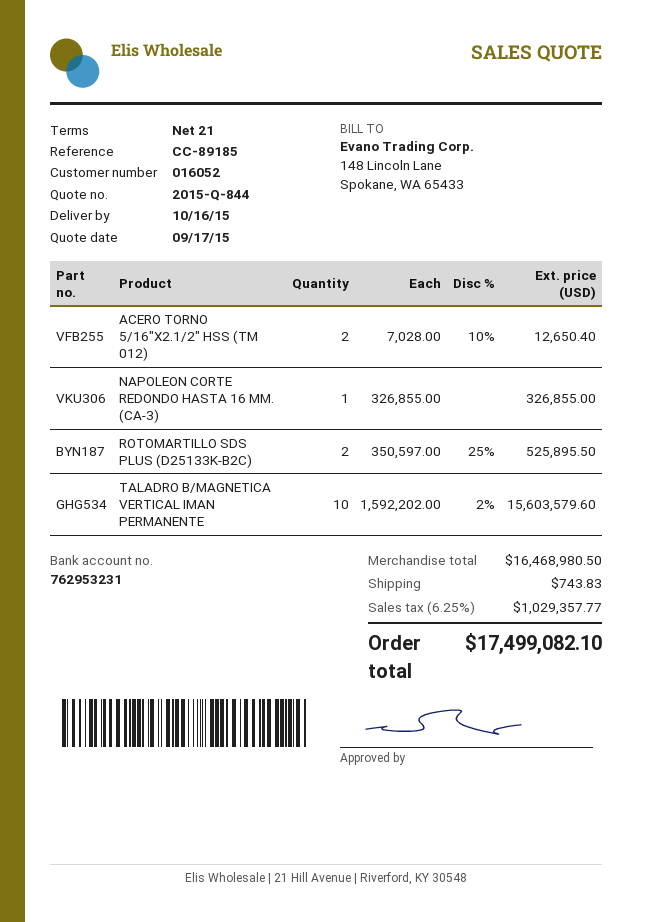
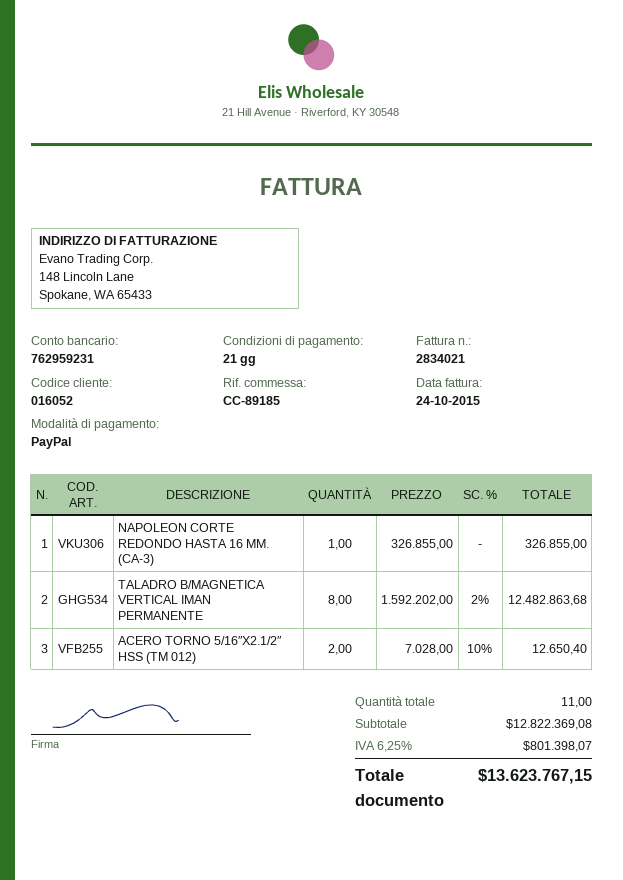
bank account: 762953231 -> 762959231
ROTOMARTILLO SDS PLUS (D25133K-B2C): 2 x 350597.00 - 25% = 525895.50 -> none
TALADRO B/MAGNETICA VERTICAL IMAN PERMANENTE: 10 x 1592202.00 - 2% = 15603579.60 -> 8 x 1592202.00 - 2% = 12482863.68
subtotal: 16468980.50 -> 12822369.08
shipping: 743.83 -> none
tax: 6.25% = 1029357.77 -> 6.25% = 801398.07
total: 17499082.10 -> 13623767.15

